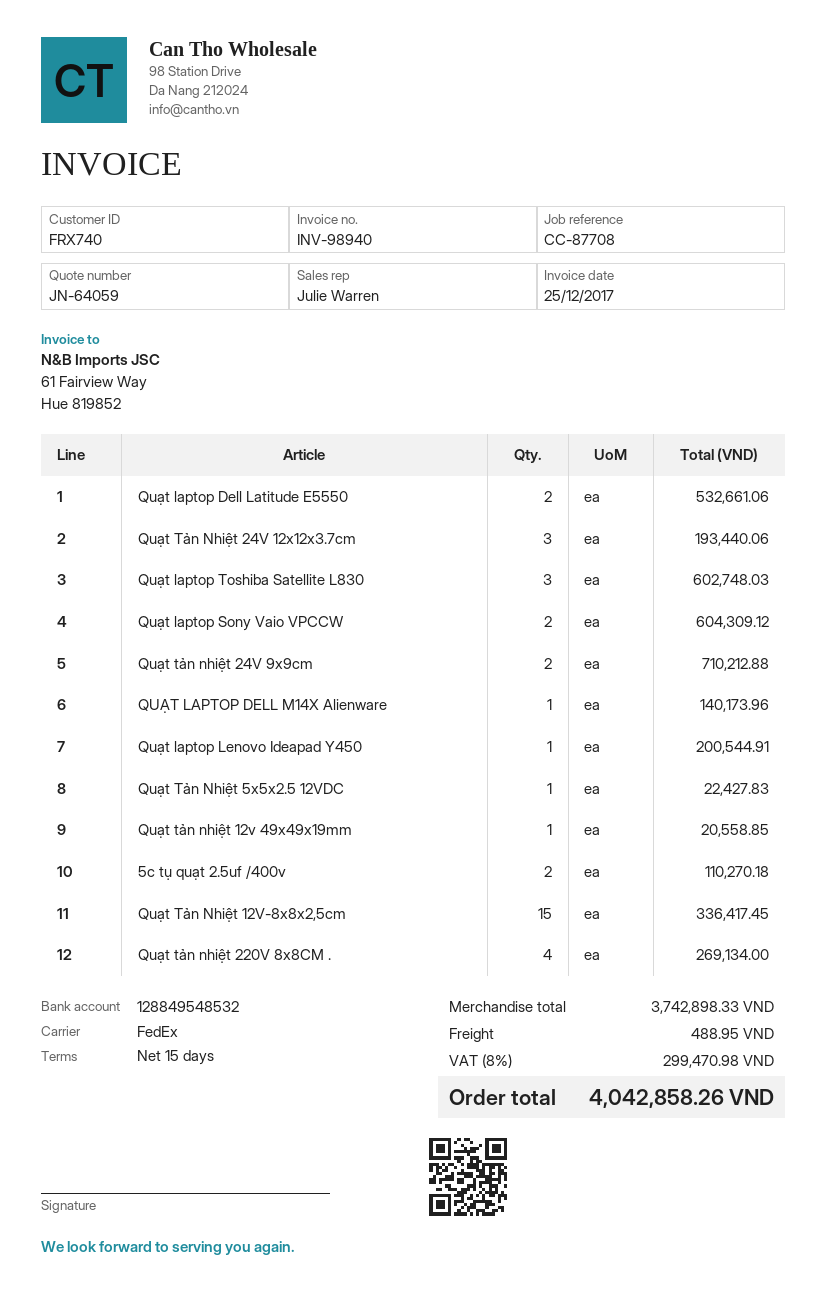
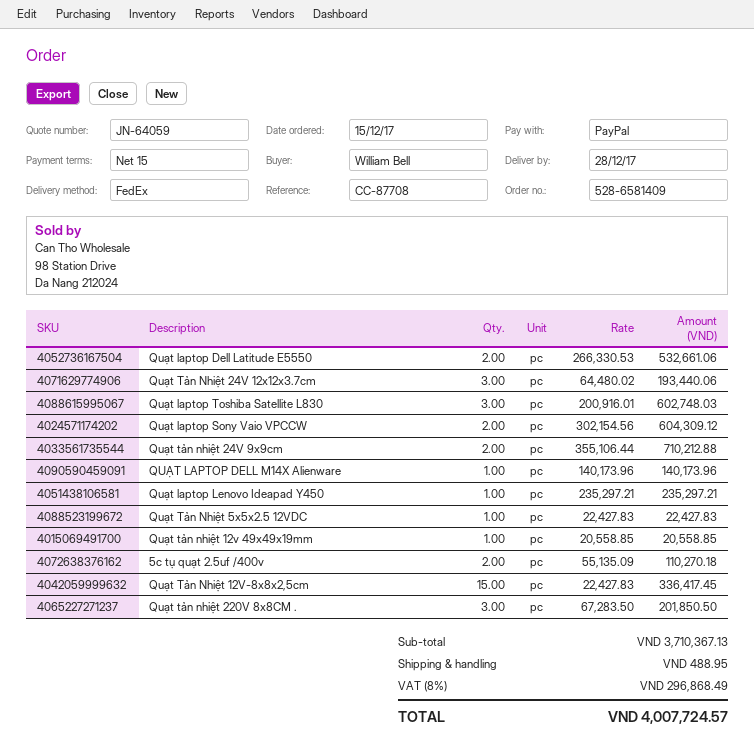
Quạt laptop Lenovo Ideapad Y450: 1 for 200544.91 -> 1 for 235297.21
Quạt tản nhiệt 220V 8x8CM .: 4 for 269134.00 -> 3 for 201850.50
subtotal: 3742898.33 -> 3710367.13
tax: 8% = 299470.98 -> 8% = 296868.49
total: 4042858.26 -> 4007724.57

